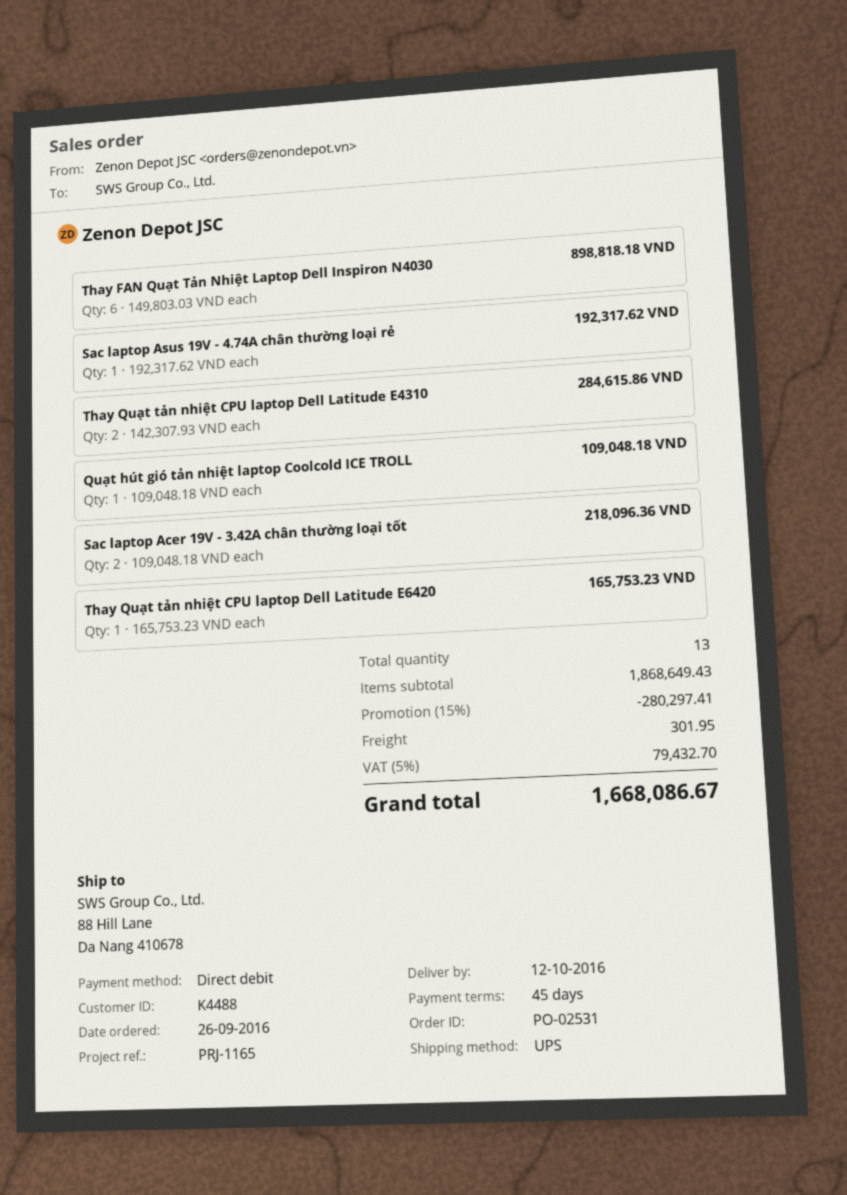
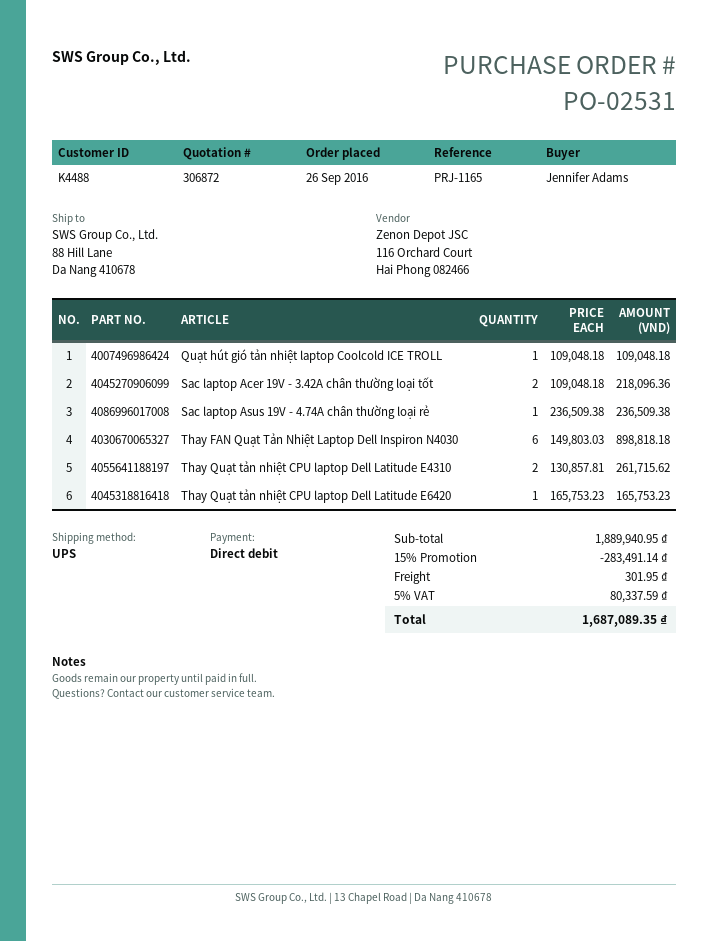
Sac laptop Asus 19V - 4.74A chân thường loại rẻ: 1 x 192317.62 = 192317.62 -> 1 x 236509.38 = 236509.38
Thay Quạt tản nhiệt CPU laptop Dell Latitude E4310: 2 x 142307.93 = 284615.86 -> 2 x 130857.81 = 261715.62
subtotal: 1868649.43 -> 1889940.95
discount: 15% = 280297.41 -> 15% = 283491.14
tax: 5% = 79432.70 -> 5% = 80337.59
total: 1668086.67 -> 1687089.35

